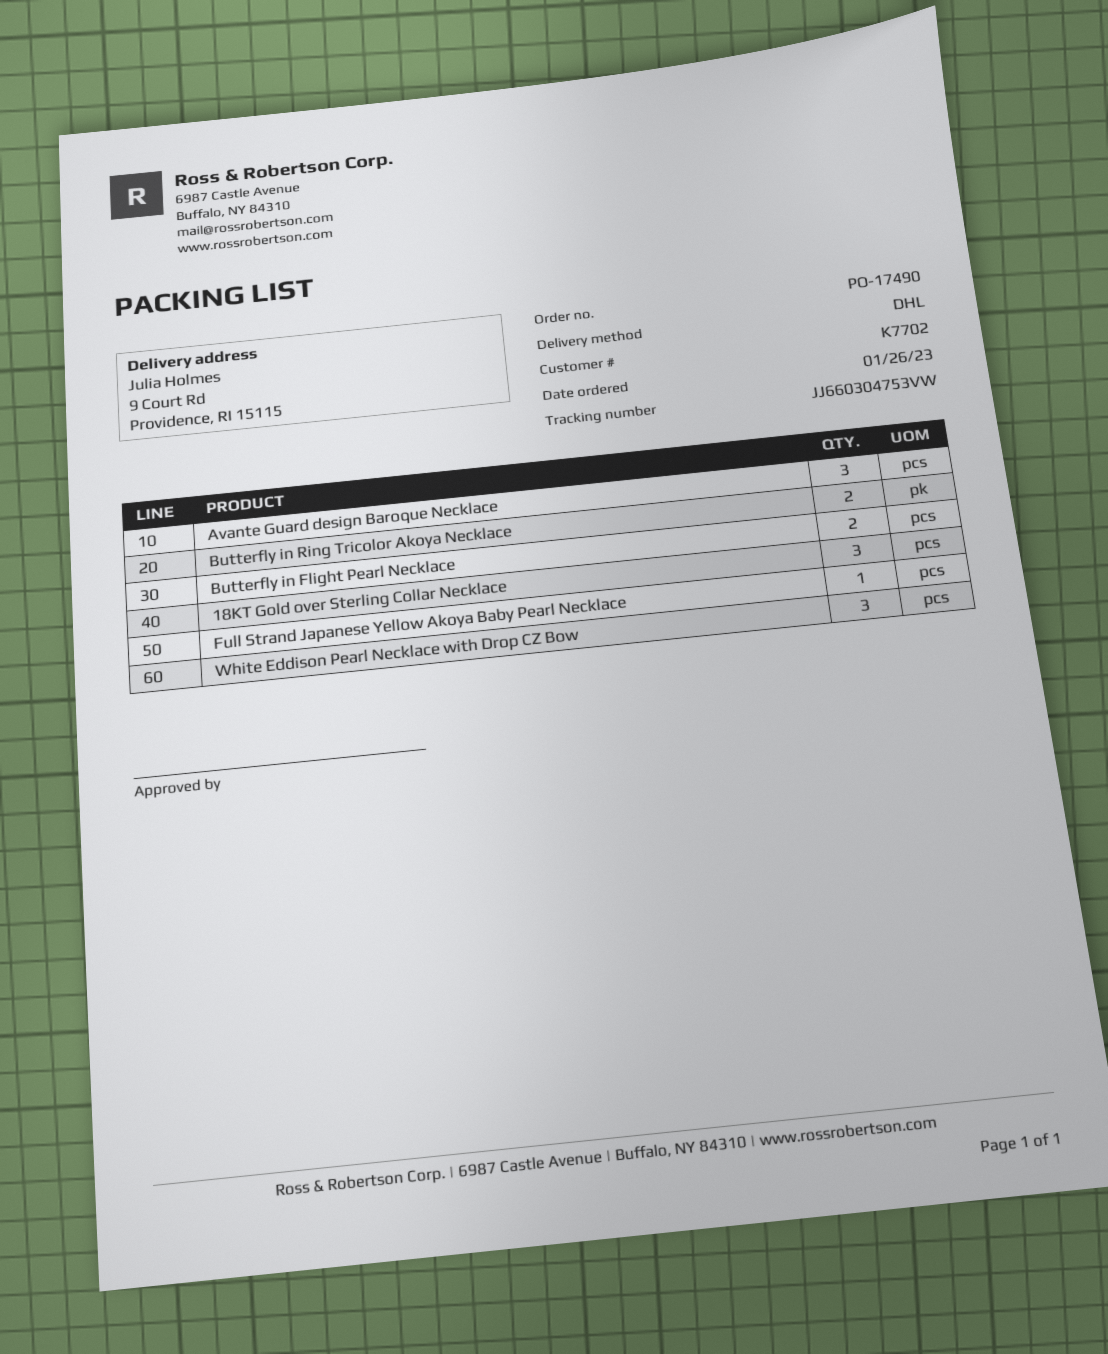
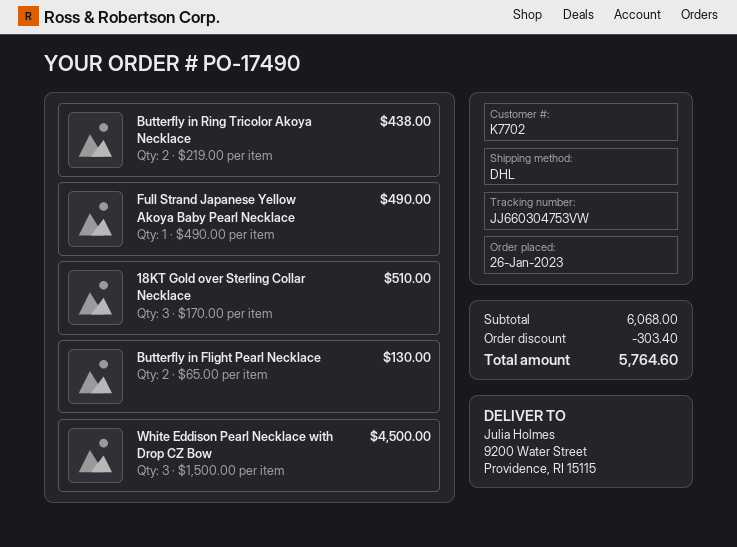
ship to: 9 Court Rd, Providence, RI 15115 -> 9200 Water Street, Providence, RI 15115
Avante Guard design Baroque Necklace: 3 -> none

